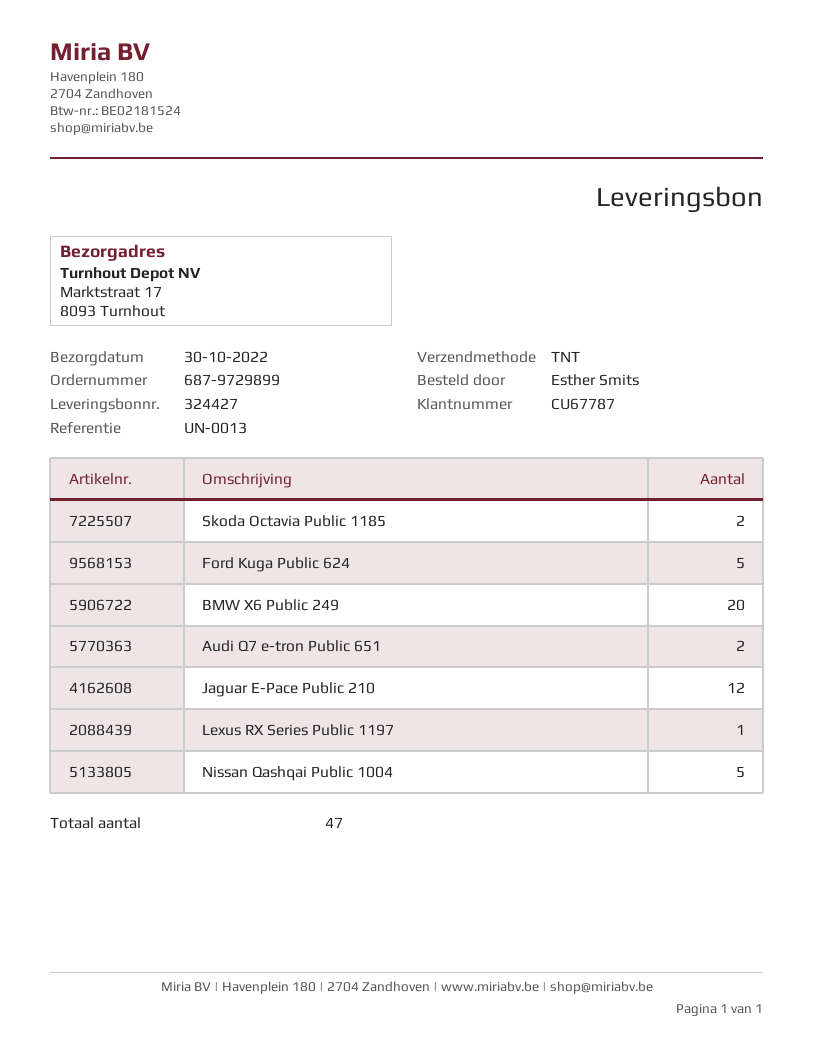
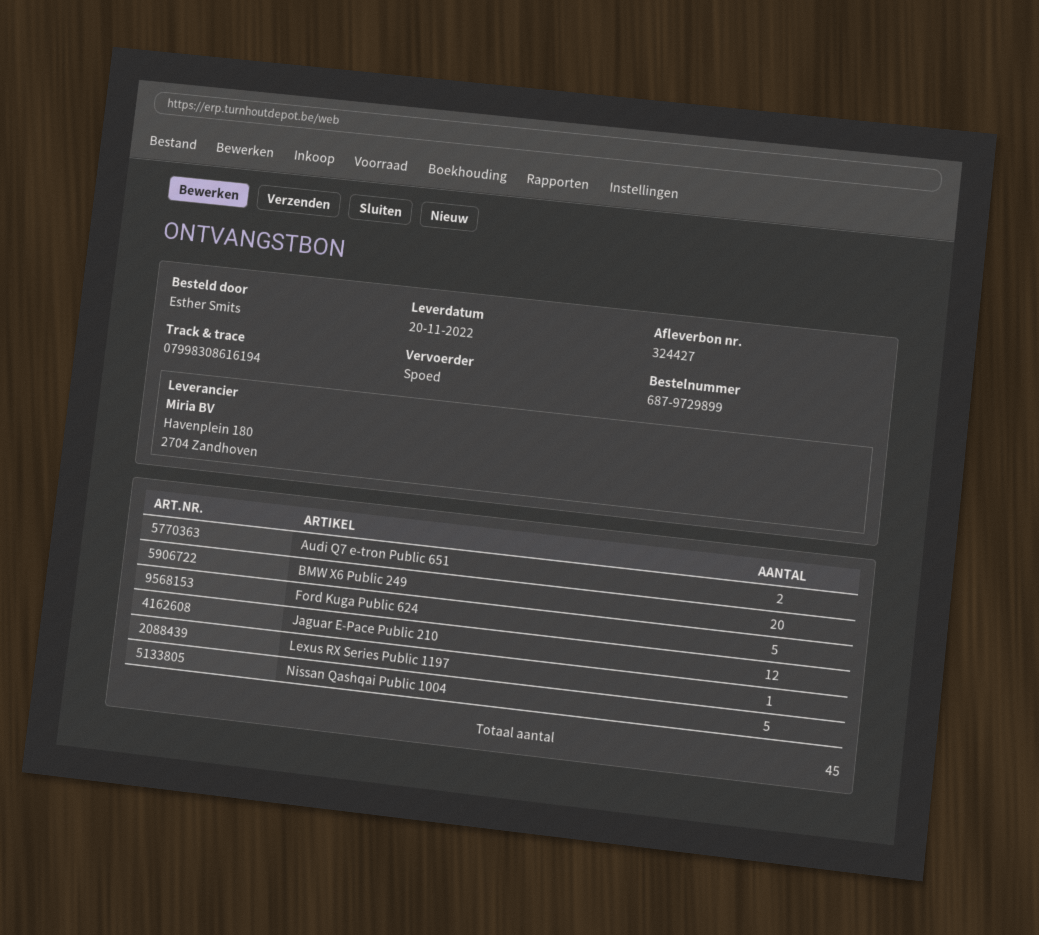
delivery date: 2022-10-30 -> 2022-11-20
shipping method: TNT -> express
Skoda Octavia Public 1185: 2 -> none
total quantity: 47 -> 45

